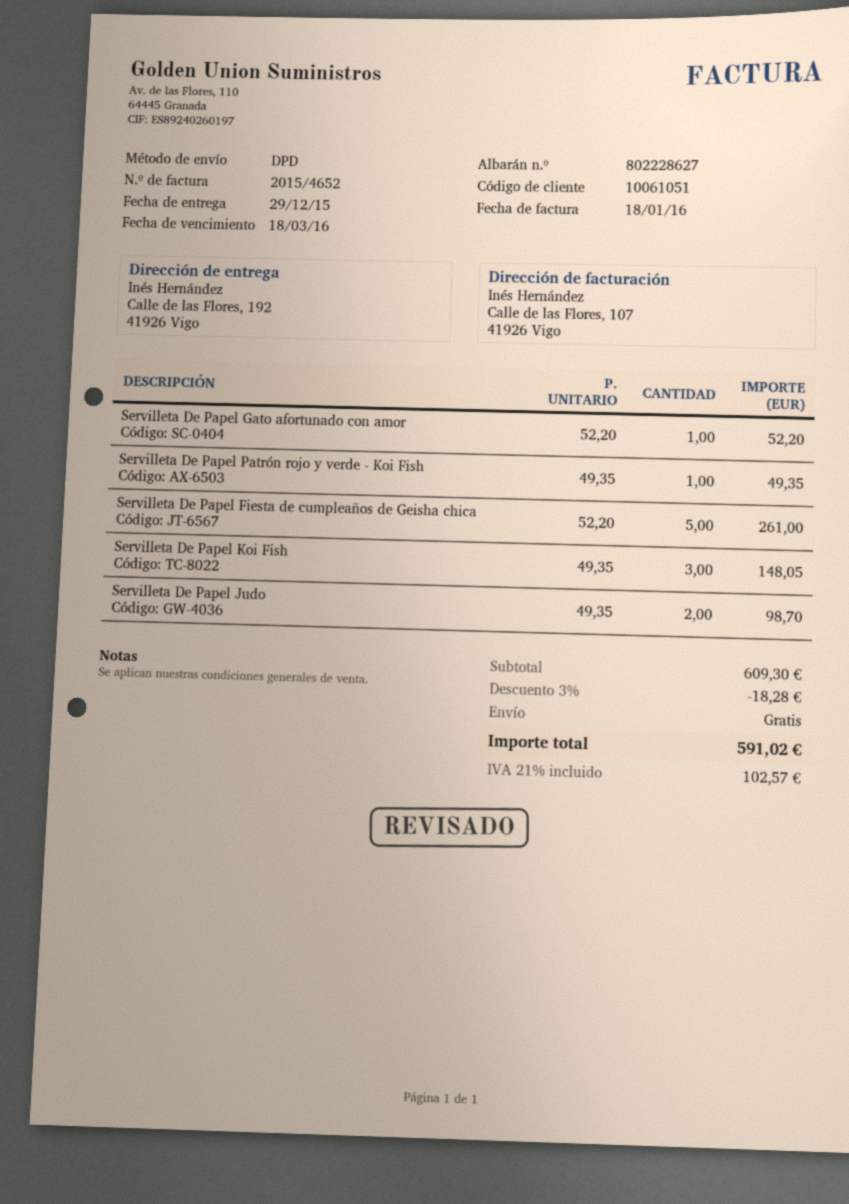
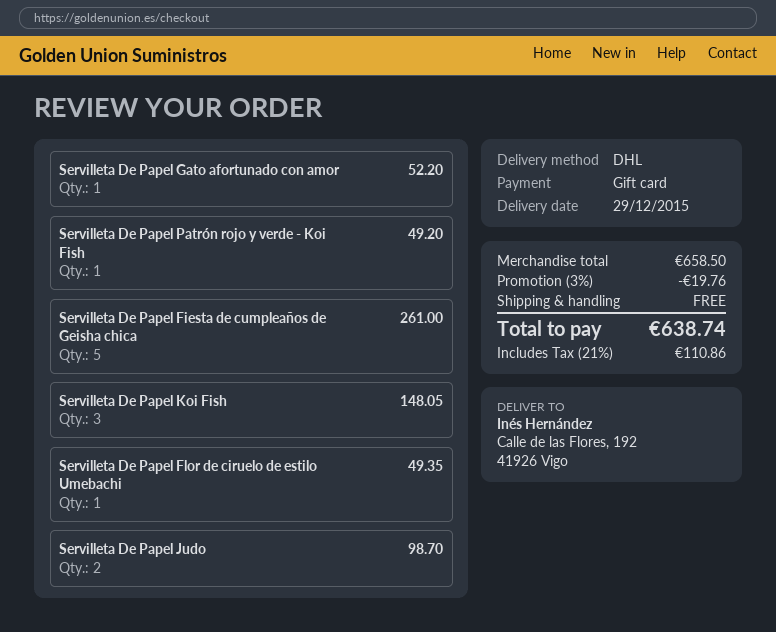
shipping method: DPD -> DHL
Servilleta De Papel Patrón rojo y verde - Koi Fish: 1 for 49.35 -> 1 for 49.20
Servilleta De Papel Flor de ciruelo de estilo Umebachi: none -> 1 for 49.35
subtotal: 609.30 -> 658.50
discount: 3% = 18.28 -> 3% = 19.76
tax: 21% = 102.57 -> 21% = 110.86
total: 591.02 -> 638.74

